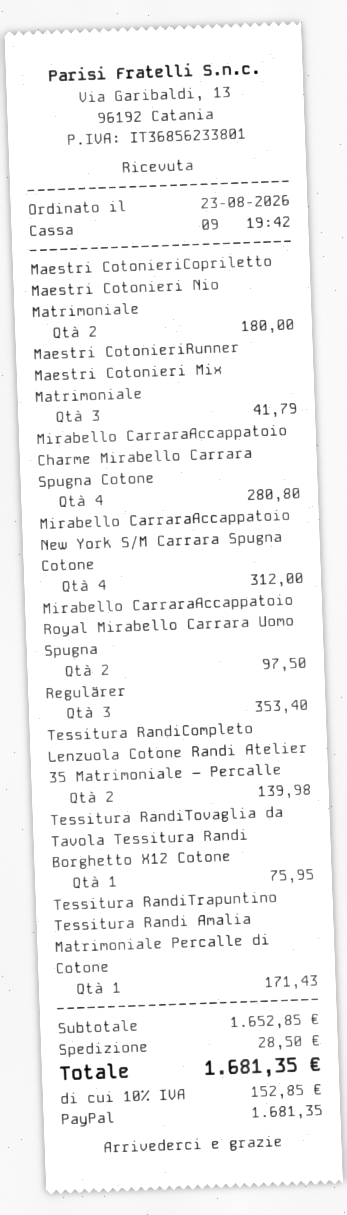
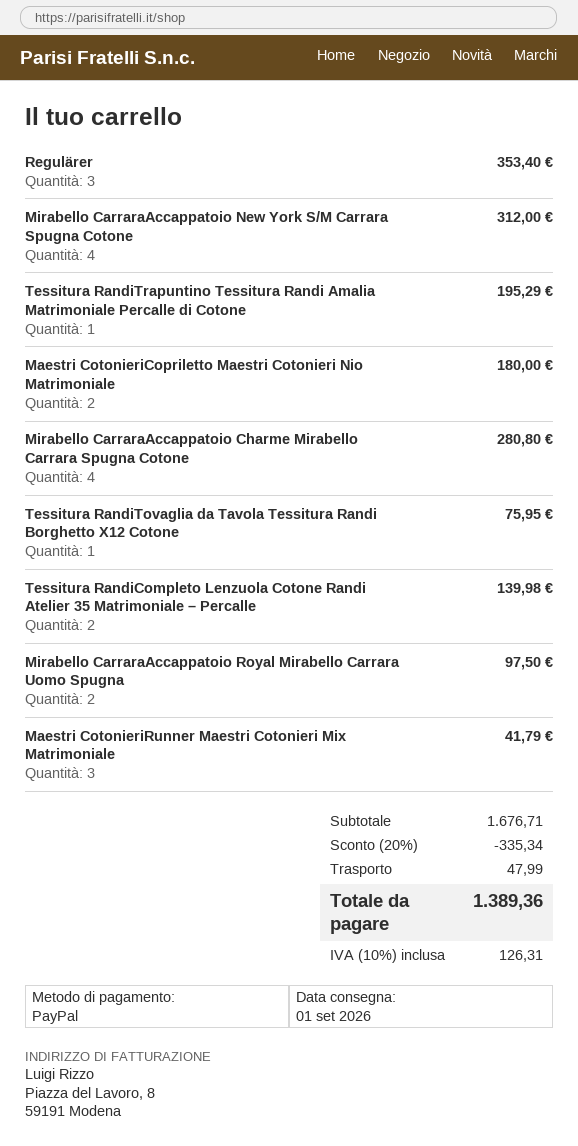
Tessitura RandiTrapuntino Tessitura Randi Amalia Matrimoniale Percalle di Cotone: 1 for 171.43 -> 1 for 195.29
subtotal: 1652.85 -> 1676.71
discount: none -> 20% = 335.34
shipping: 28.50 -> 47.99
tax: 10% = 152.85 -> 10% = 126.31
total: 1681.35 -> 1389.36

